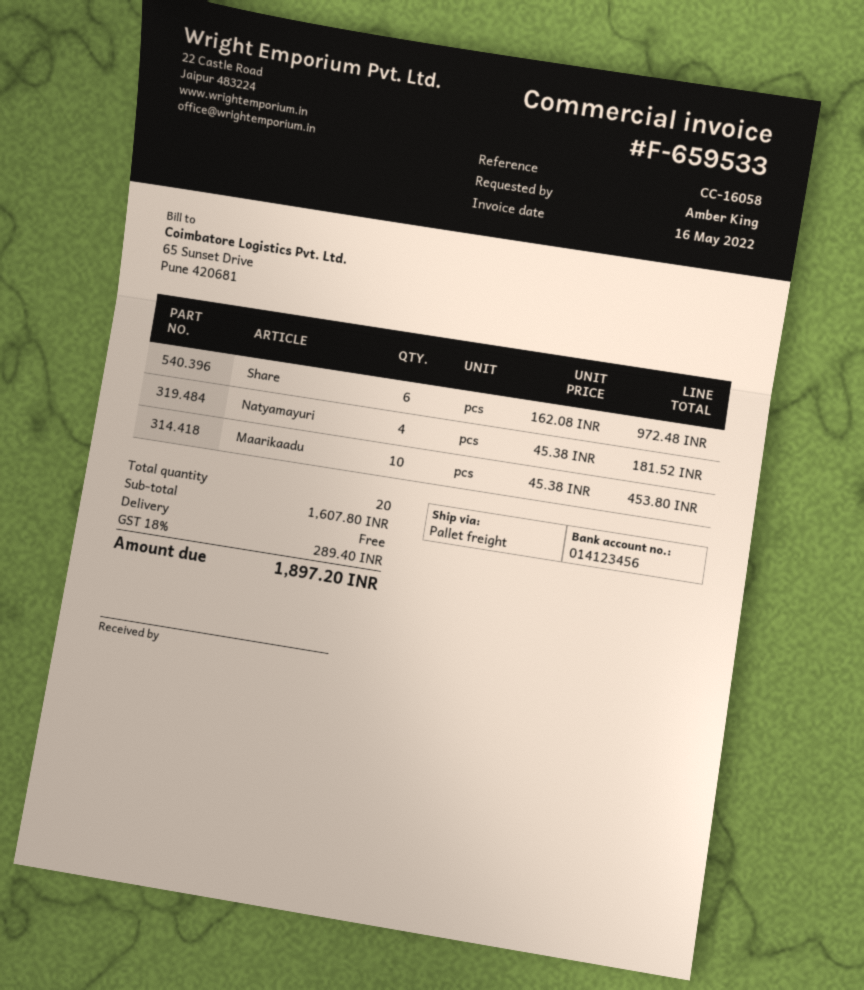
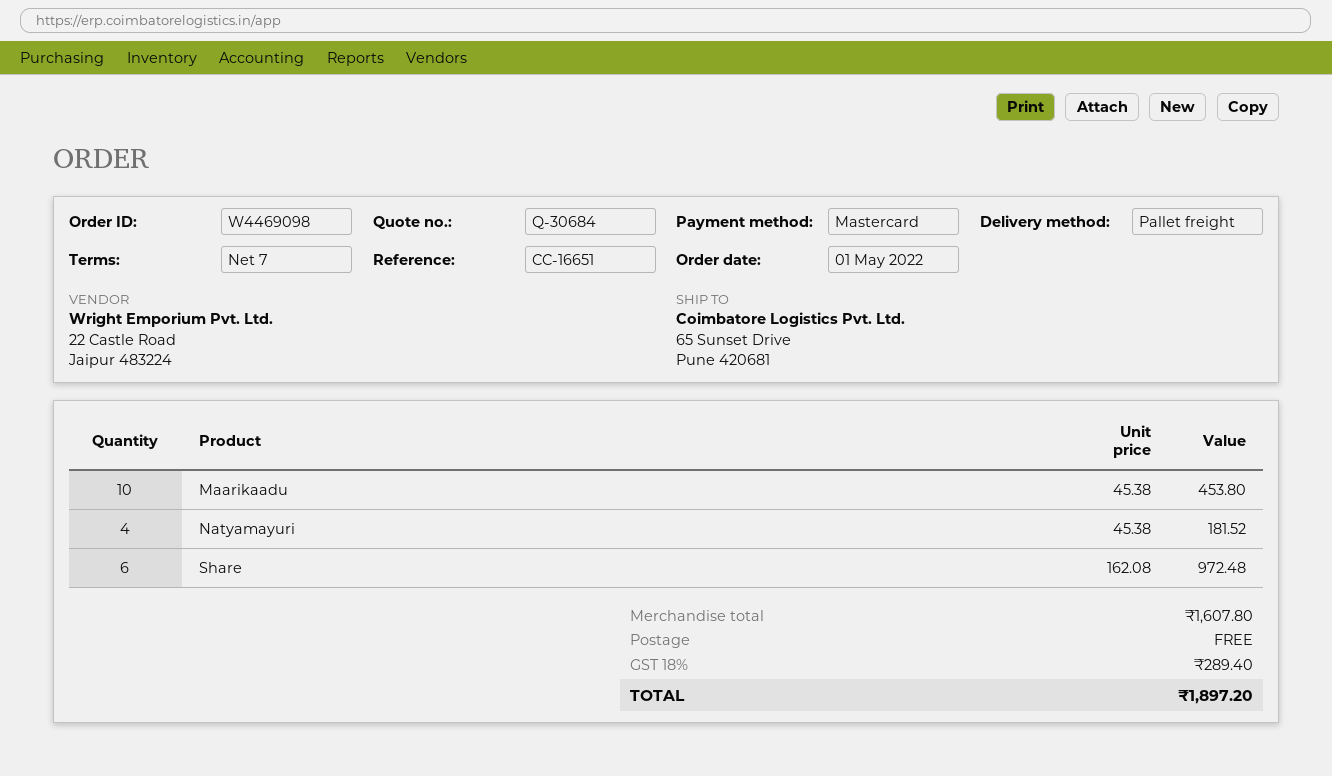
reference: CC-16058 -> CC-16651

